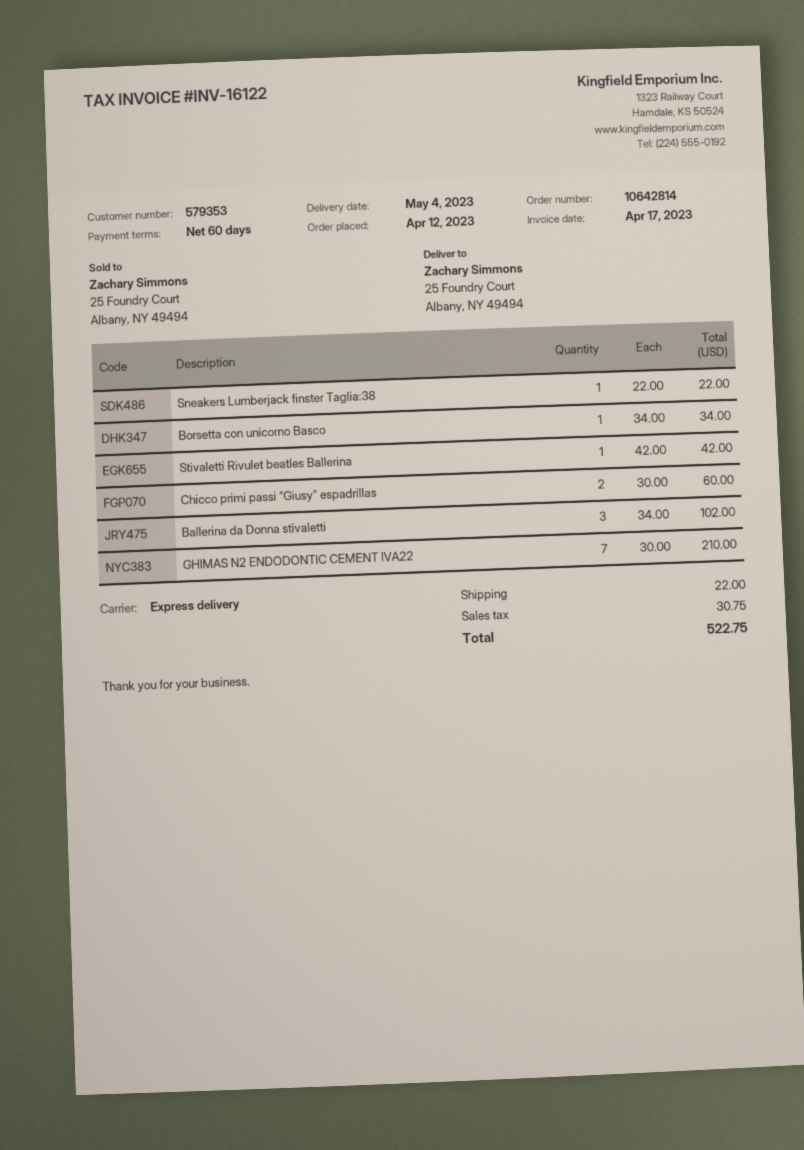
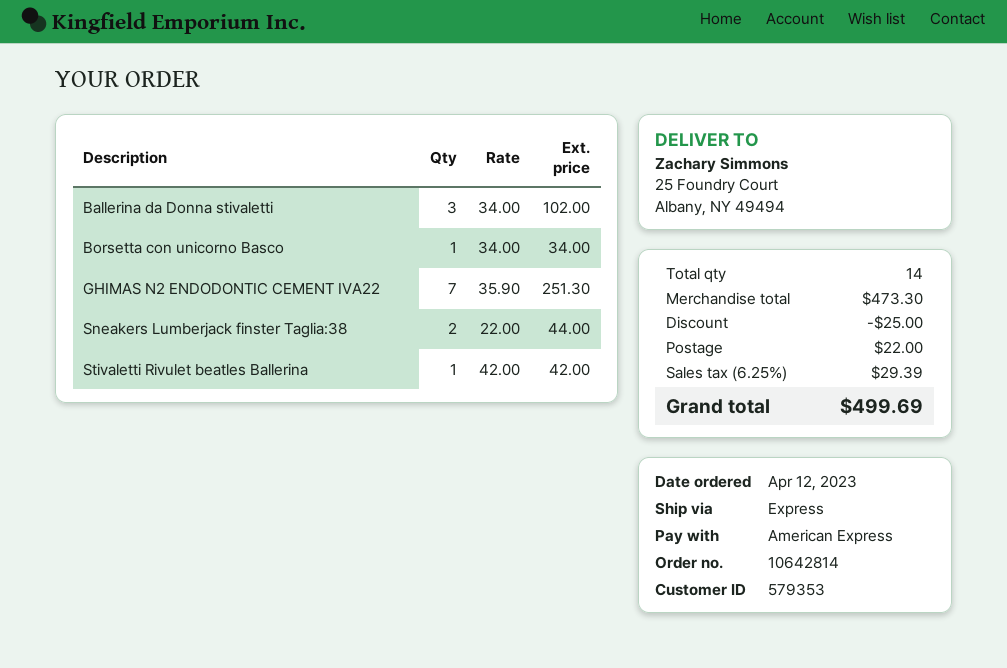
Sneakers Lumberjack finster Taglia:38: 1 x 22.00 = 22.00 -> 2 x 22.00 = 44.00
Chicco primi passi “Giusy” espadrillas: 2 x 30.00 = 60.00 -> none
GHIMAS N2 ENDODONTIC CEMENT IVA22: 7 x 30.00 = 210.00 -> 7 x 35.90 = 251.30
discount: none -> 25.00
tax: 30.75 -> 29.39
total: 522.75 -> 499.69

